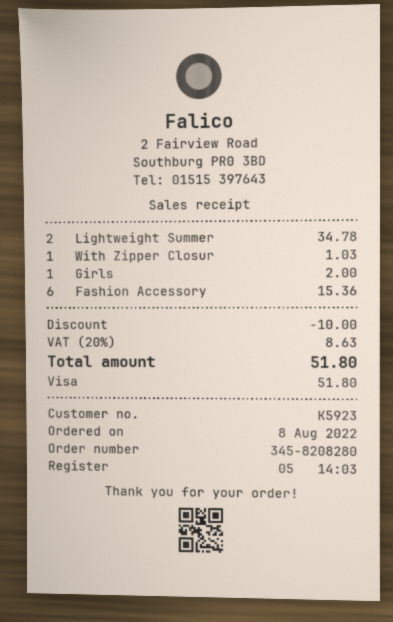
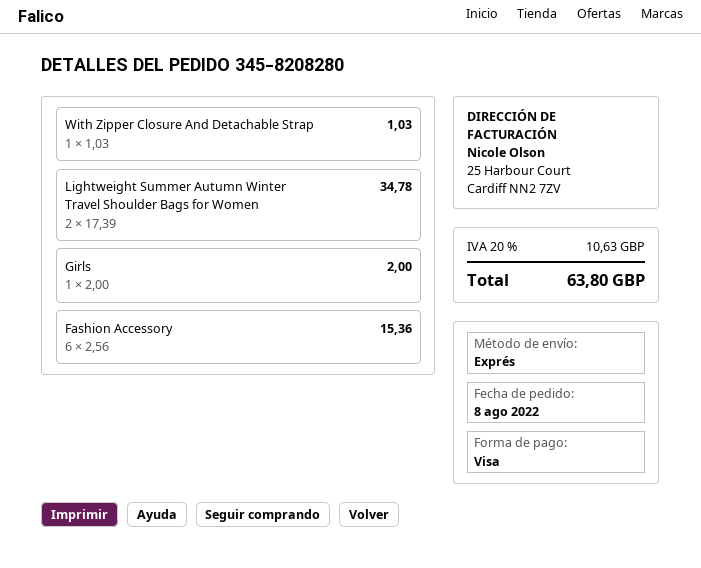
discount: 10.00 -> none
tax: 20% = 8.63 -> 20% = 10.63
total: 51.80 -> 63.80

